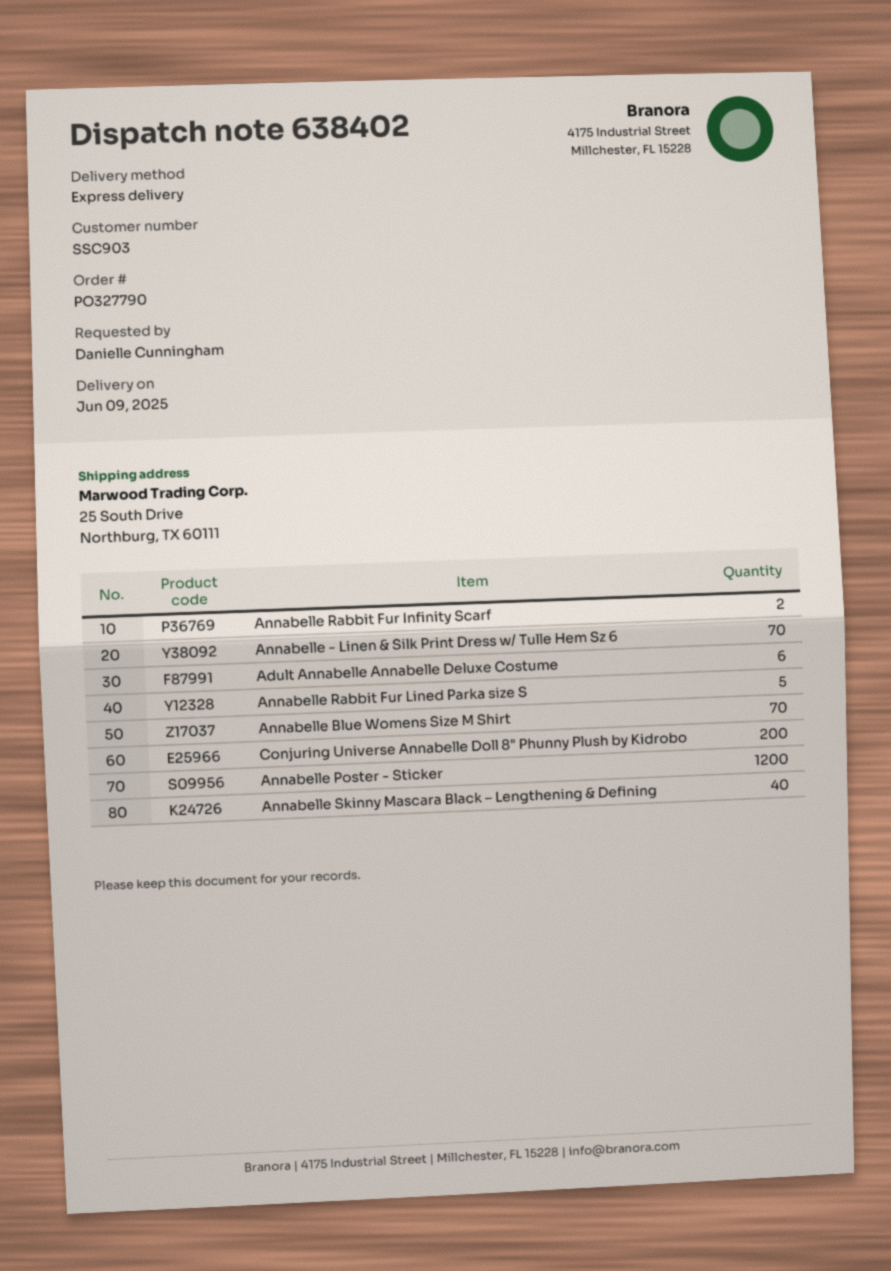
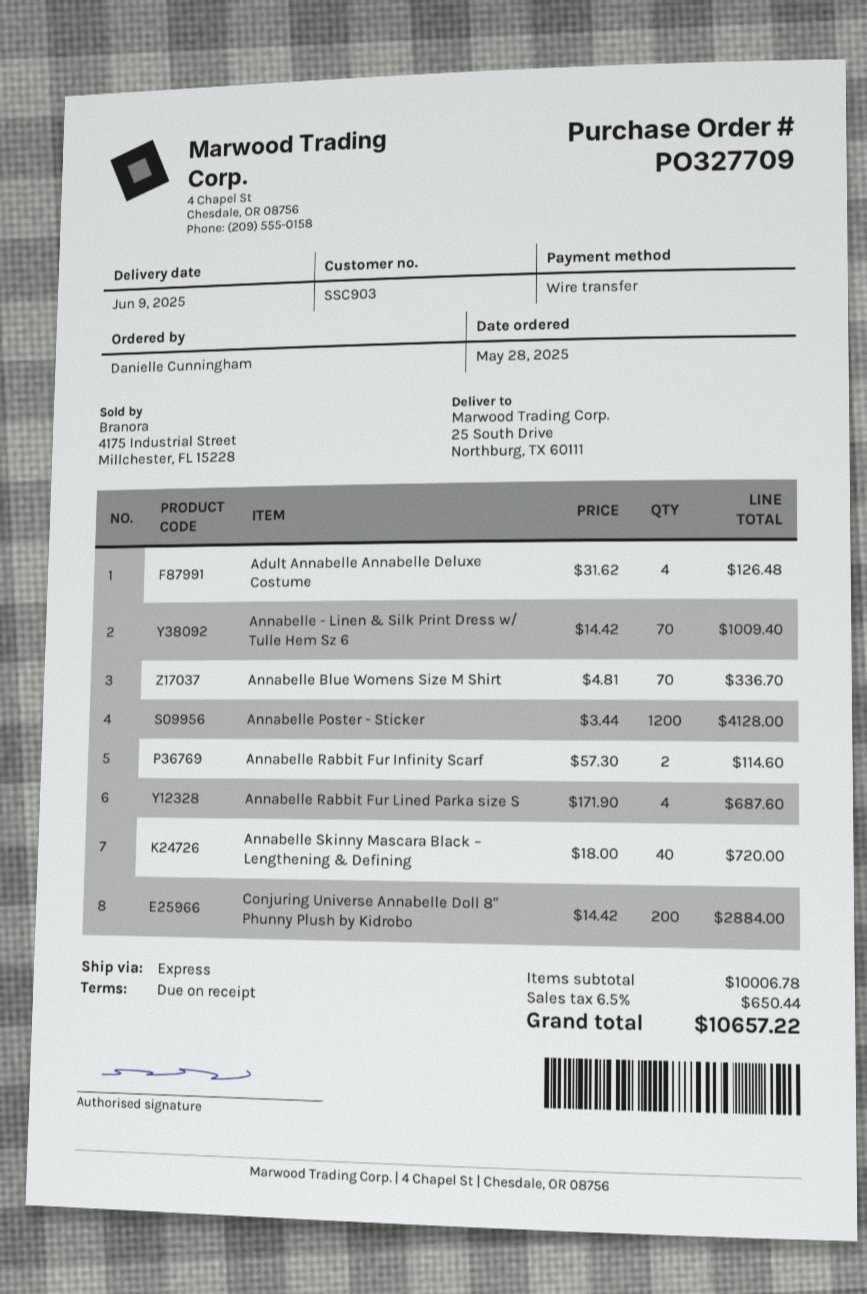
order number: PO327790 -> PO327709
Adult Annabelle Annabelle Deluxe Costume: 6 -> 4
Annabelle Rabbit Fur Lined Parka size S: 5 -> 4

